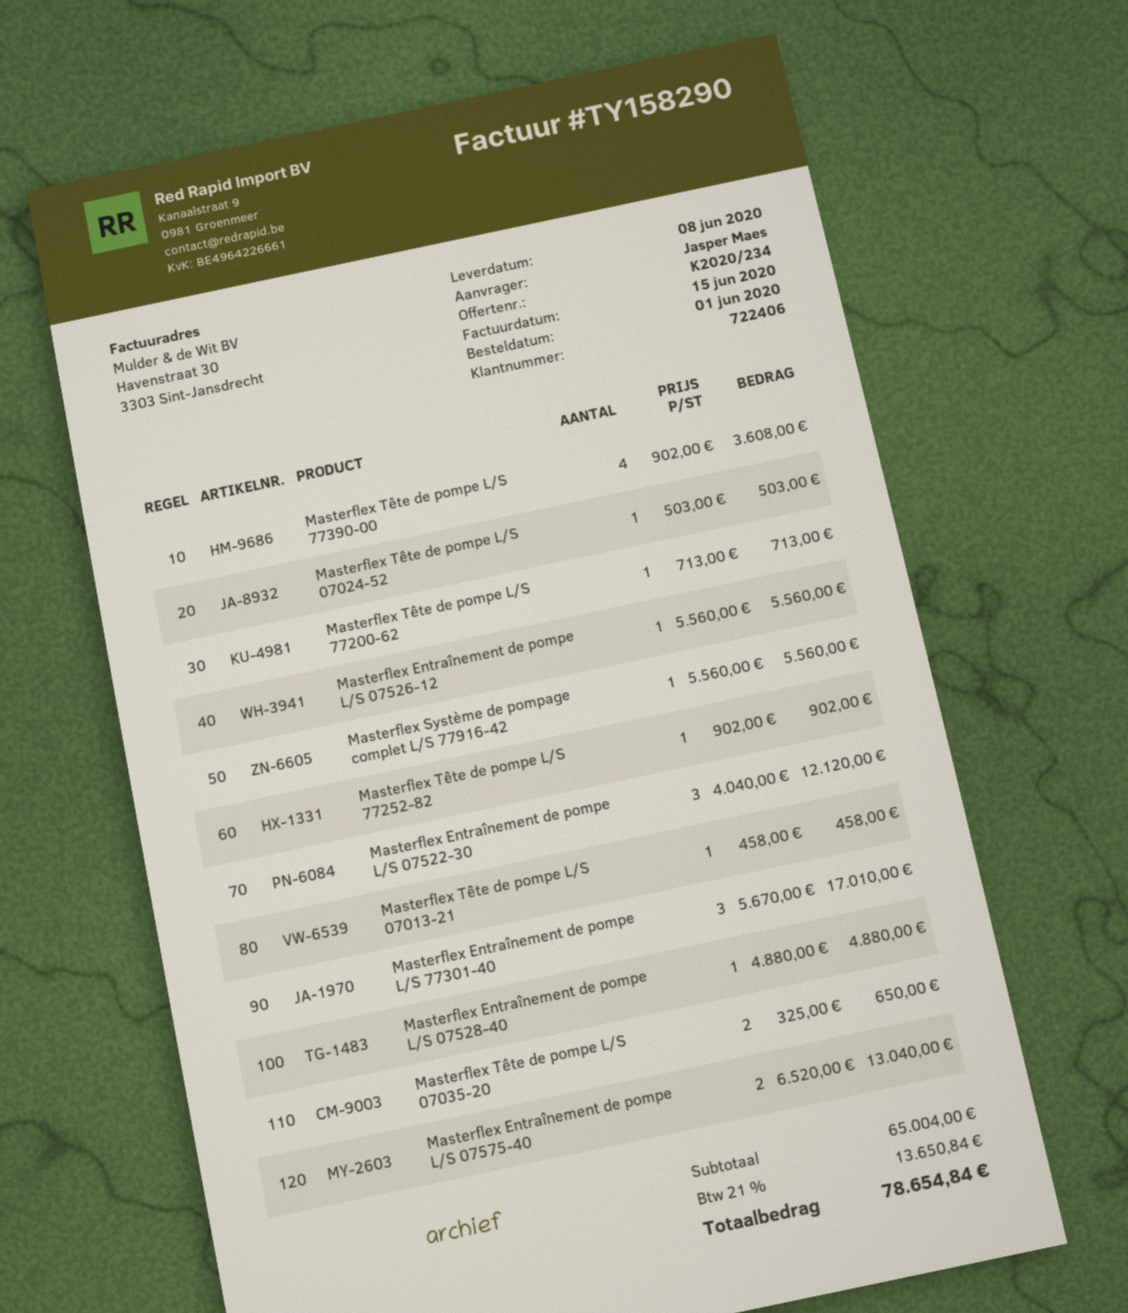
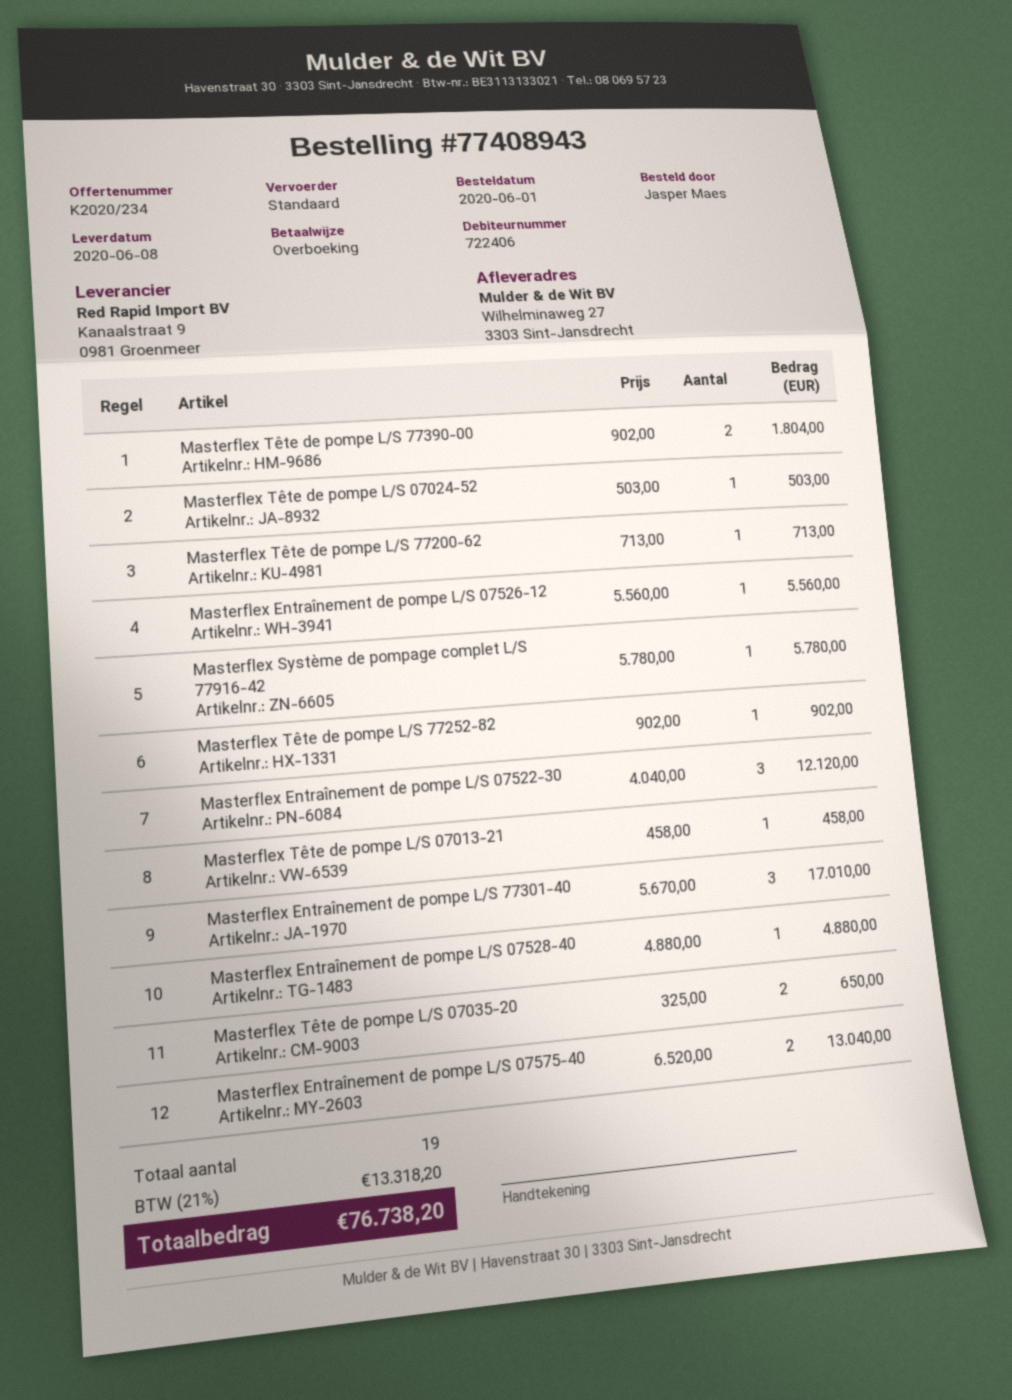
Masterflex Tête de pompe L/S 77390-00: 4 x 902.00 = 3608.00 -> 2 x 902.00 = 1804.00
Masterflex Système de pompage complet L/S 77916-42: 1 x 5560.00 = 5560.00 -> 1 x 5780.00 = 5780.00
tax: 21% = 13650.84 -> 21% = 13318.20
total: 78654.84 -> 76738.20

